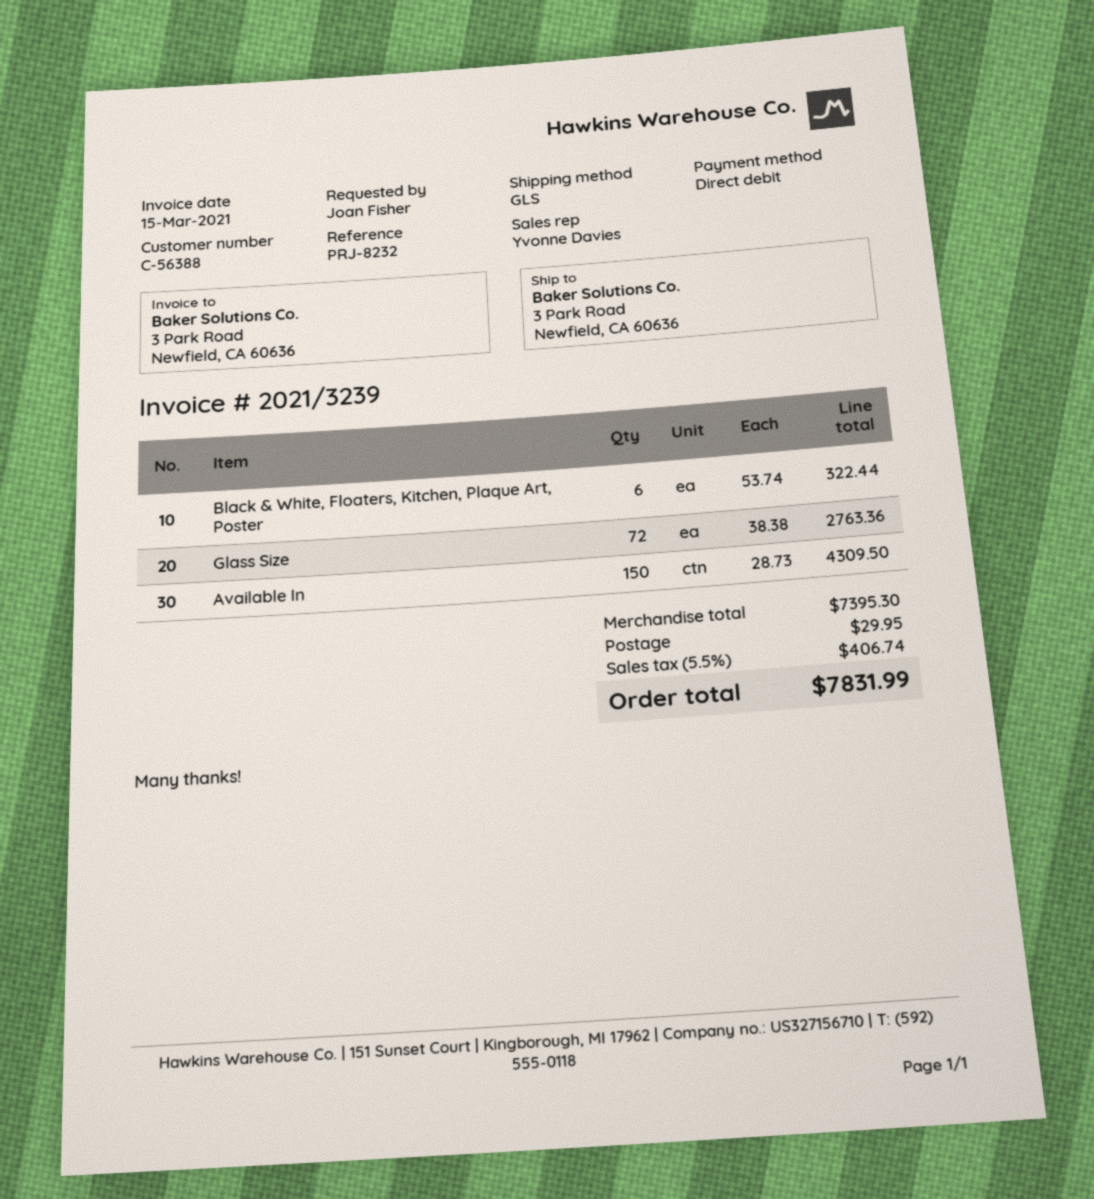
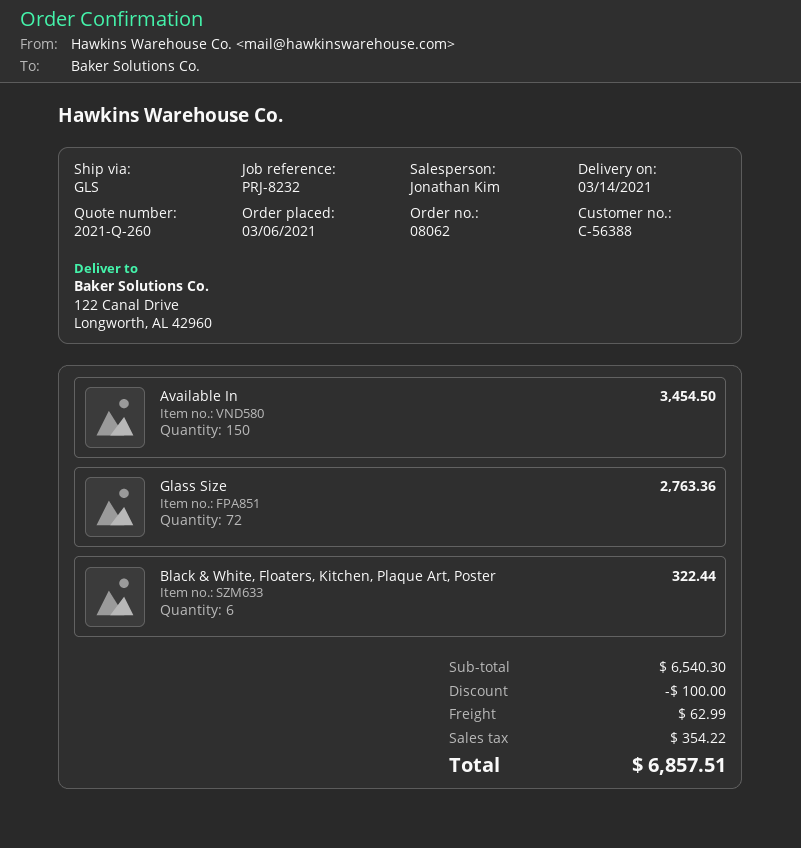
sales rep: Yvonne Davies -> Jonathan Kim
ship to: 3 Park Road, Newfield, CA 60636 -> 122 Canal Drive, Longworth, AL 42960
Available In: 150 for 4309.50 -> 150 for 3454.50
subtotal: 7395.30 -> 6540.30
discount: none -> 100.00
shipping: 29.95 -> 62.99
tax: 406.74 -> 354.22
total: 7831.99 -> 6857.51

